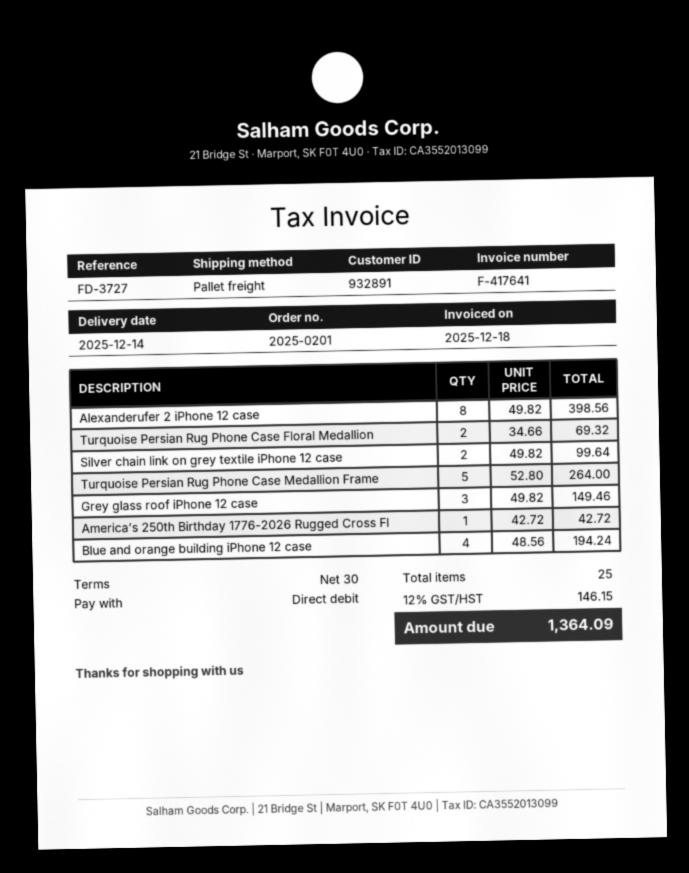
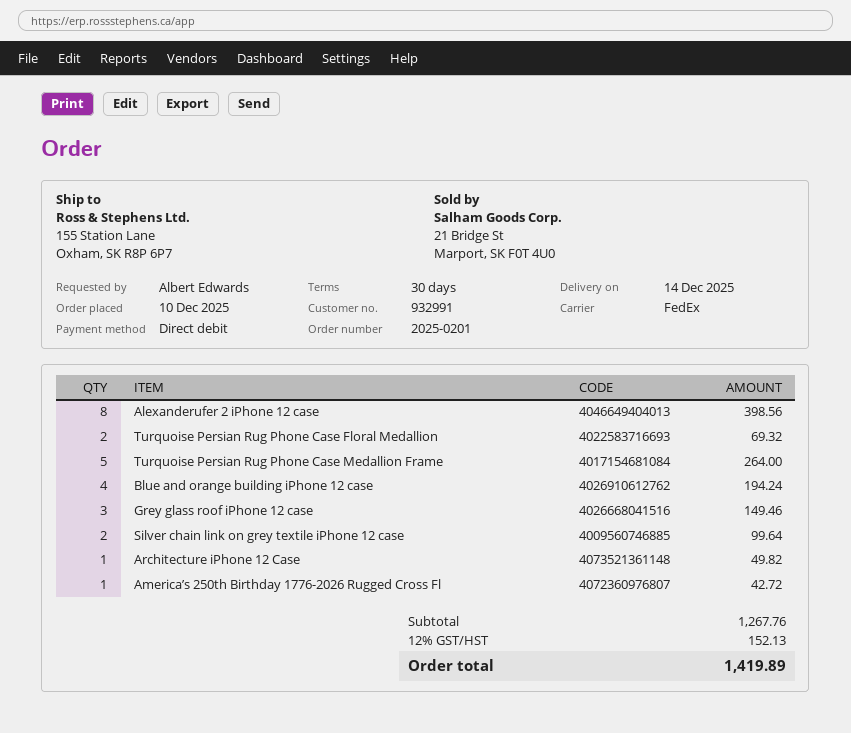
customer number: 932891 -> 932991
shipping method: pallet freight -> FedEx
Architecture iPhone 12 Case: none -> 1 for 49.82
tax: 12% = 146.15 -> 12% = 152.13
total: 1364.09 -> 1419.89

